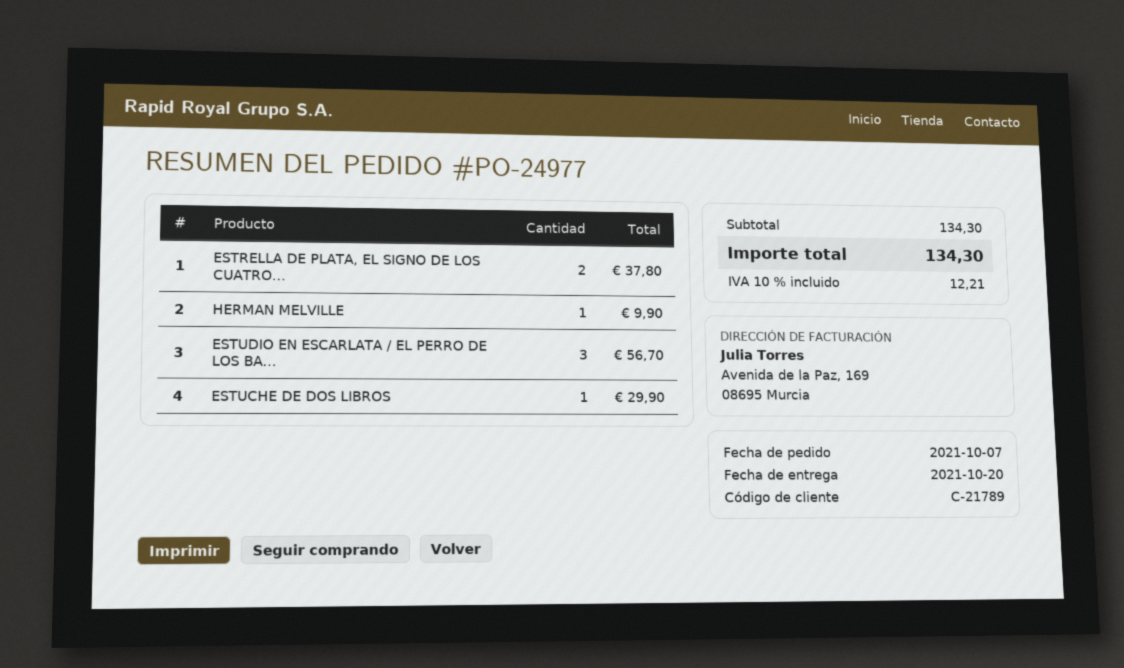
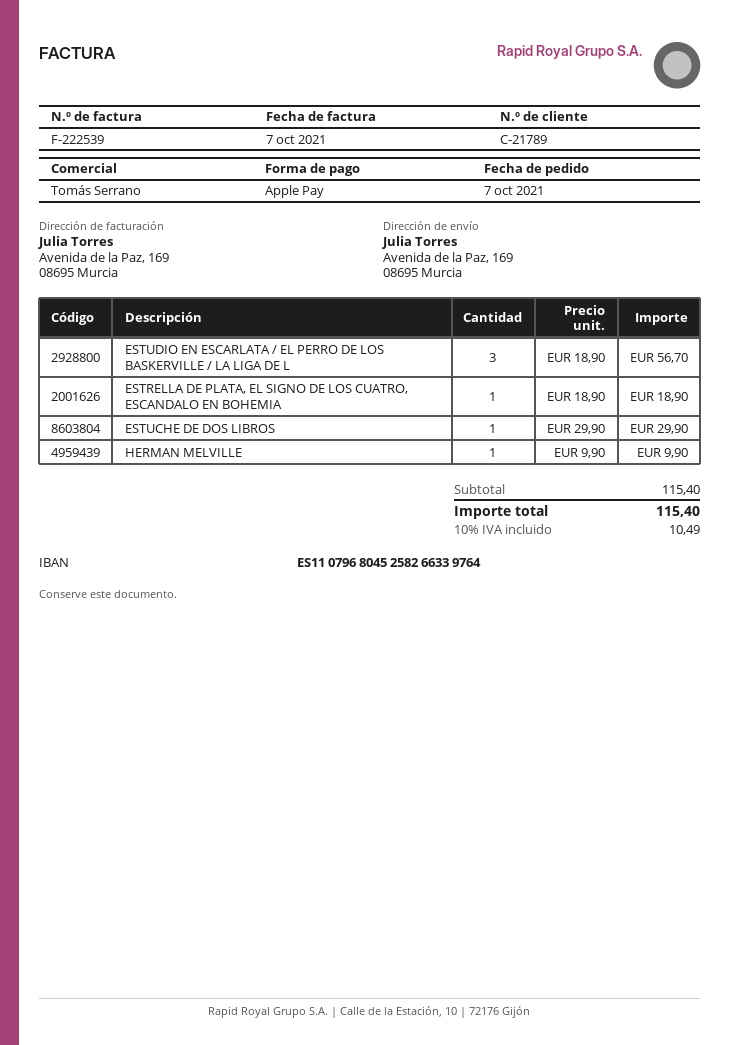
ESTRELLA DE PLATA, EL SIGNO DE LOS CUATRO...: 2 for 37.80 -> 1 for 18.90
subtotal: 134.30 -> 115.40
tax: 10% = 12.21 -> 10% = 10.49
total: 134.30 -> 115.40

